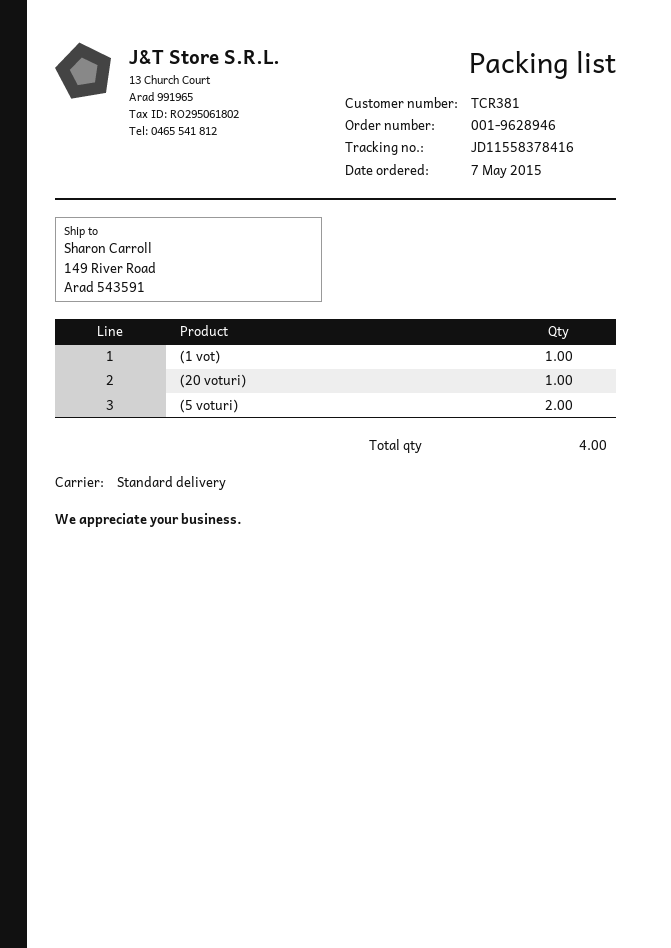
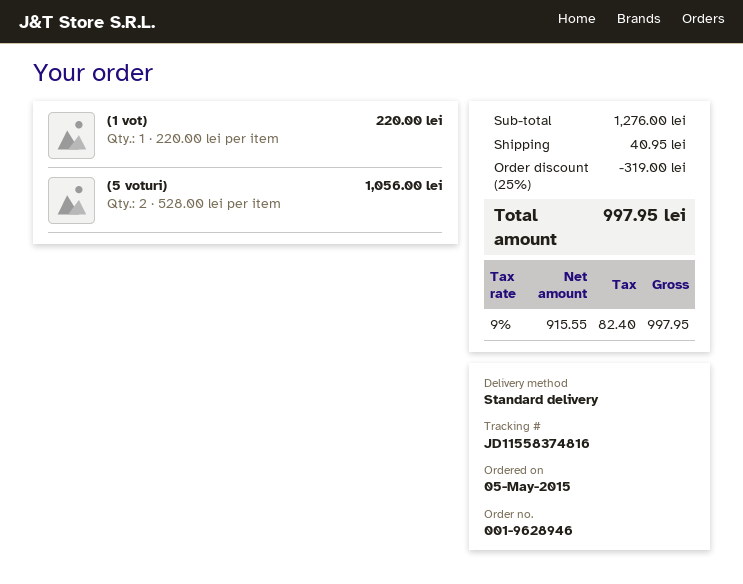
order date: 2015-05-07 -> 2015-05-05
tracking number: JD11558378416 -> JD11558374816
(20 voturi): 1 -> none

